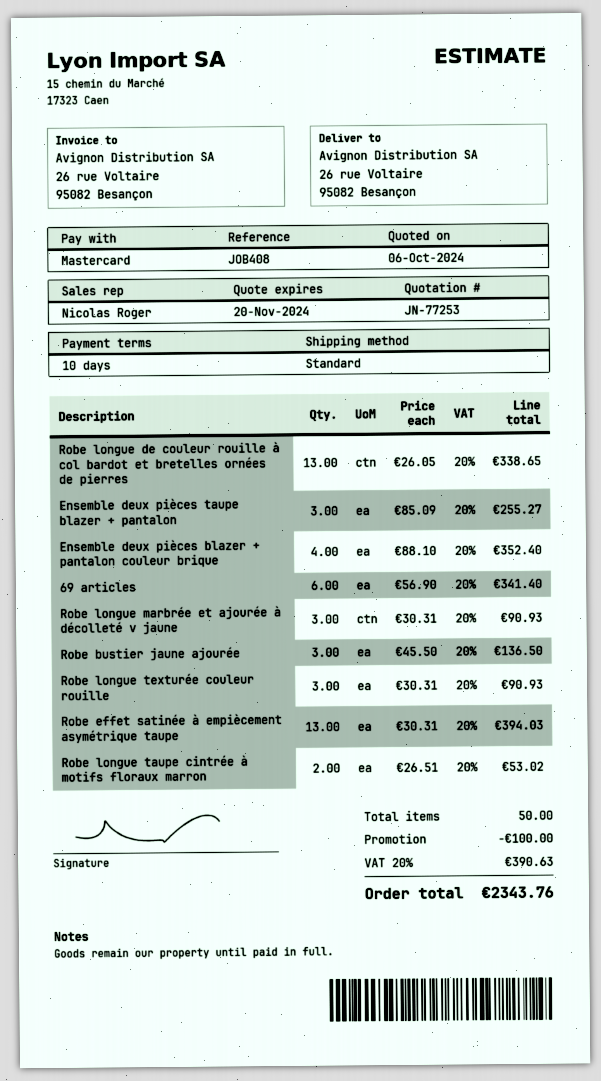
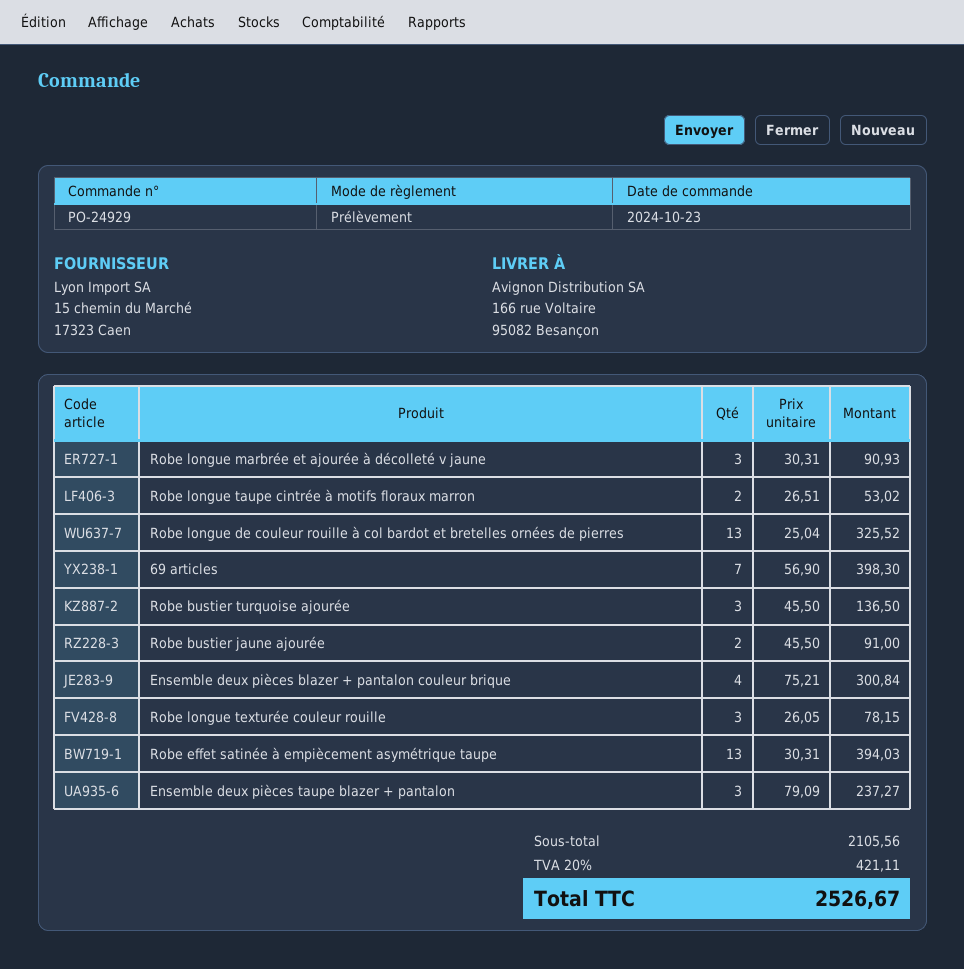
payment method: Mastercard -> direct debit
ship to: 26 rue Voltaire, 95082 Besançon -> 166 rue Voltaire, 95082 Besançon
Robe longue de couleur rouille à col bardot et bretelles ornées de pierres: 13 x 26.05 = 338.65 -> 13 x 25.04 = 325.52
Ensemble deux pièces taupe blazer + pantalon: 3 x 85.09 = 255.27 -> 3 x 79.09 = 237.27
Ensemble deux pièces blazer + pantalon couleur brique: 4 x 88.10 = 352.40 -> 4 x 75.21 = 300.84
69 articles: 6 x 56.90 = 341.40 -> 7 x 56.90 = 398.30
Robe bustier jaune ajourée: 3 x 45.50 = 136.50 -> 2 x 45.50 = 91.00
Robe longue texturée couleur rouille: 3 x 30.31 = 90.93 -> 3 x 26.05 = 78.15
Robe bustier turquoise ajourée: none -> 3 x 45.50 = 136.50
discount: 100.00 -> none
tax: 20% = 390.63 -> 20% = 421.11
total: 2343.76 -> 2526.67

